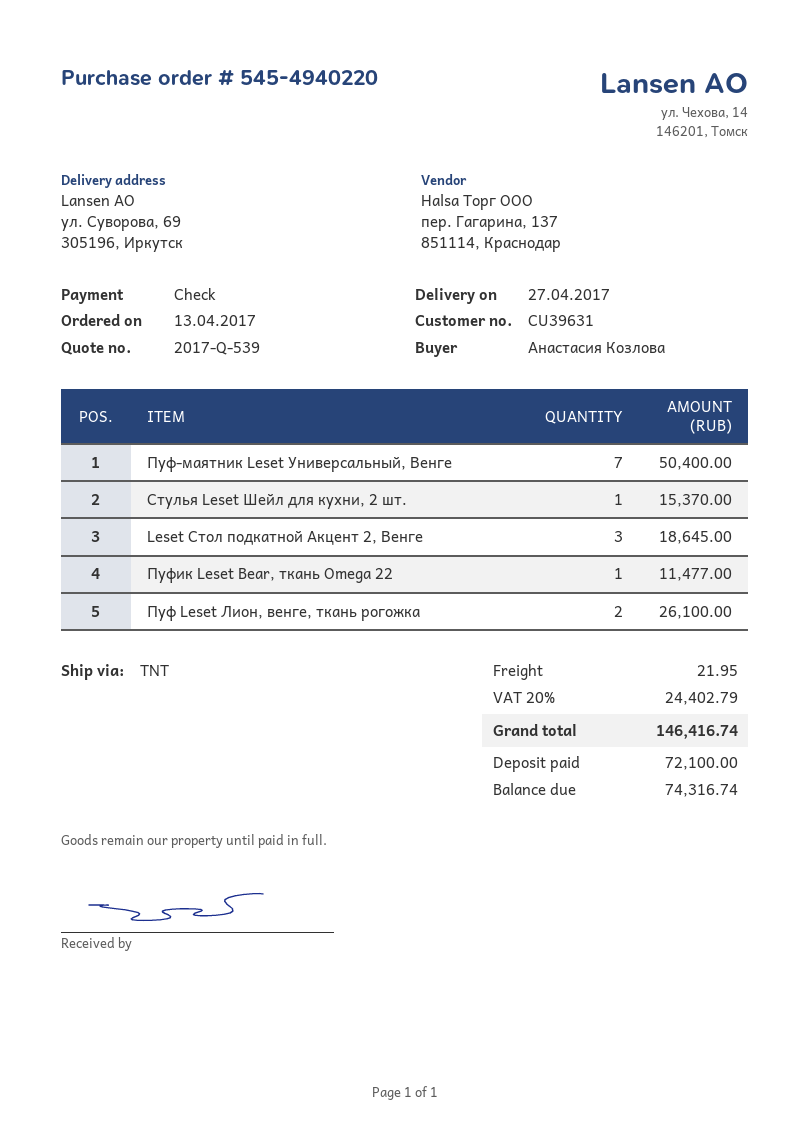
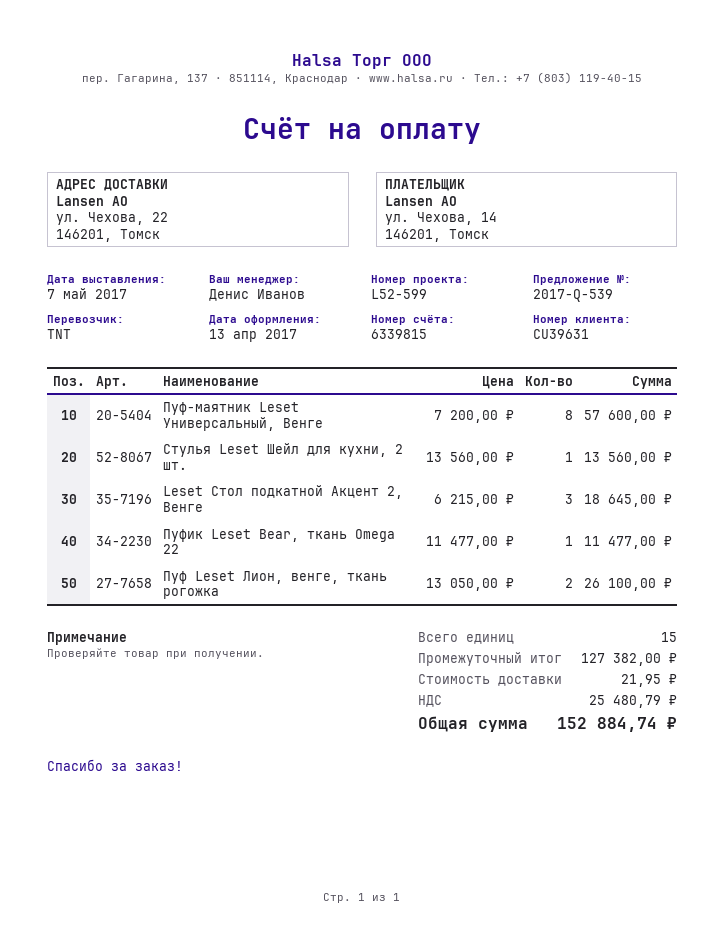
ship to: ул. Суворова, 69, 305196, Иркутск -> ул. Чехова, 22, 146201, Томск
Пуф-маятник Leset Универсальный, Венге: 7 for 50400.00 -> 8 for 57600.00
Стулья Leset Шейл для кухни, 2 шт.: 1 for 15370.00 -> 1 for 13560.00
tax: 24402.79 -> 25480.79
total: 146416.74 -> 152884.74

